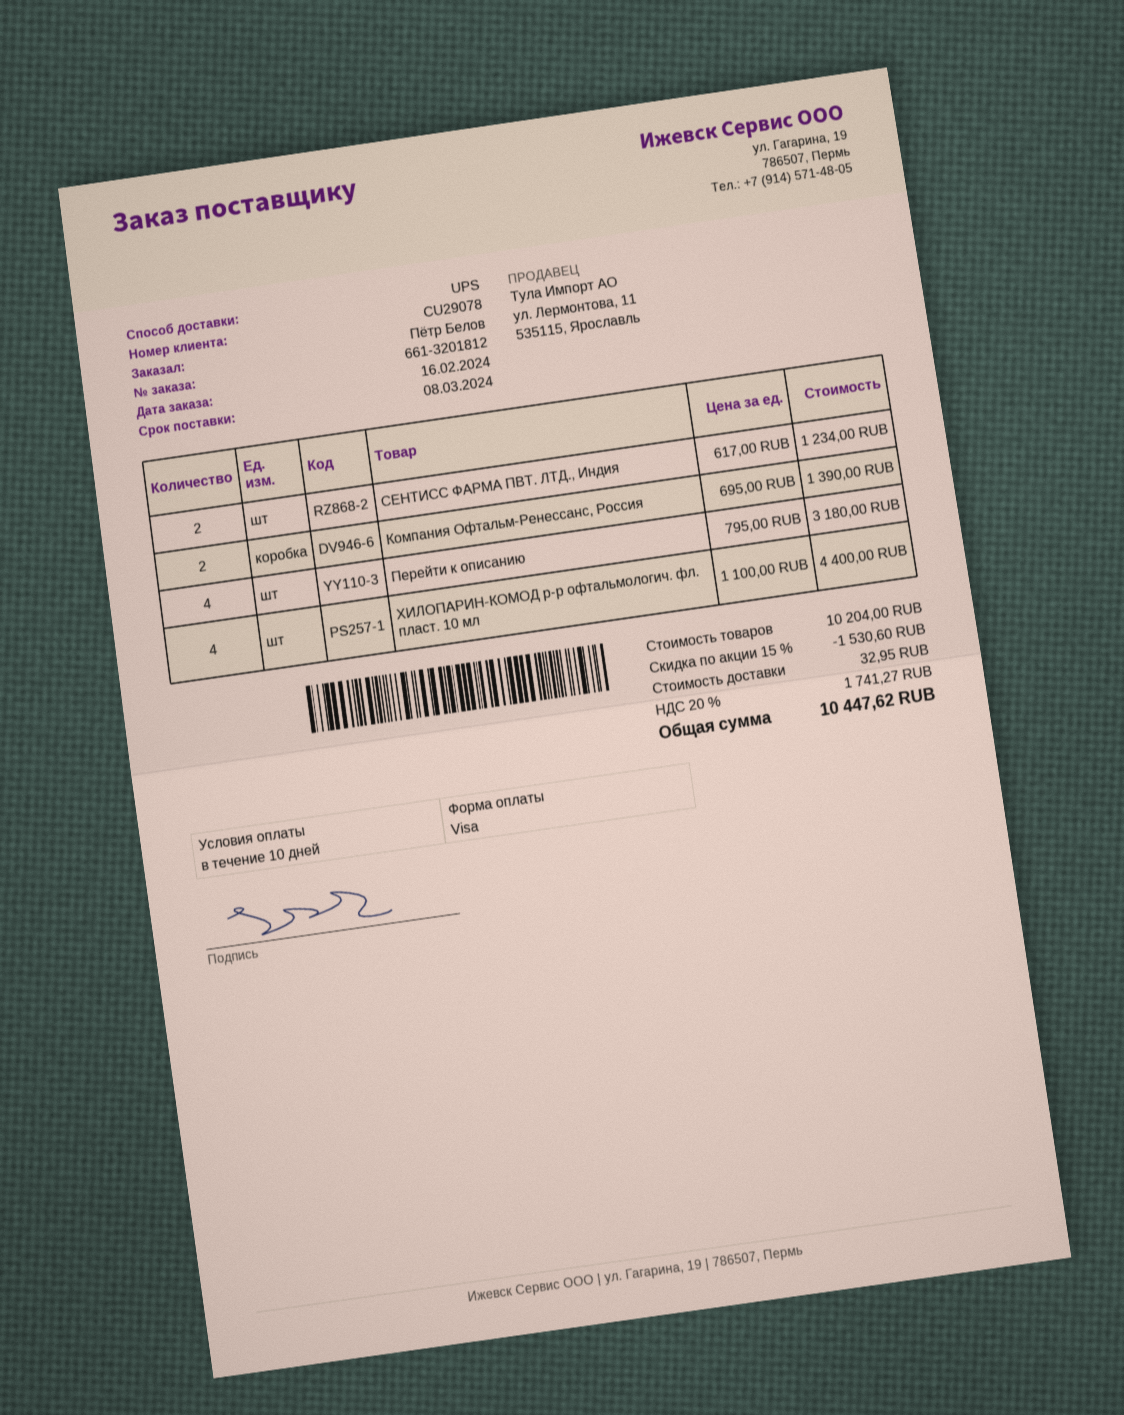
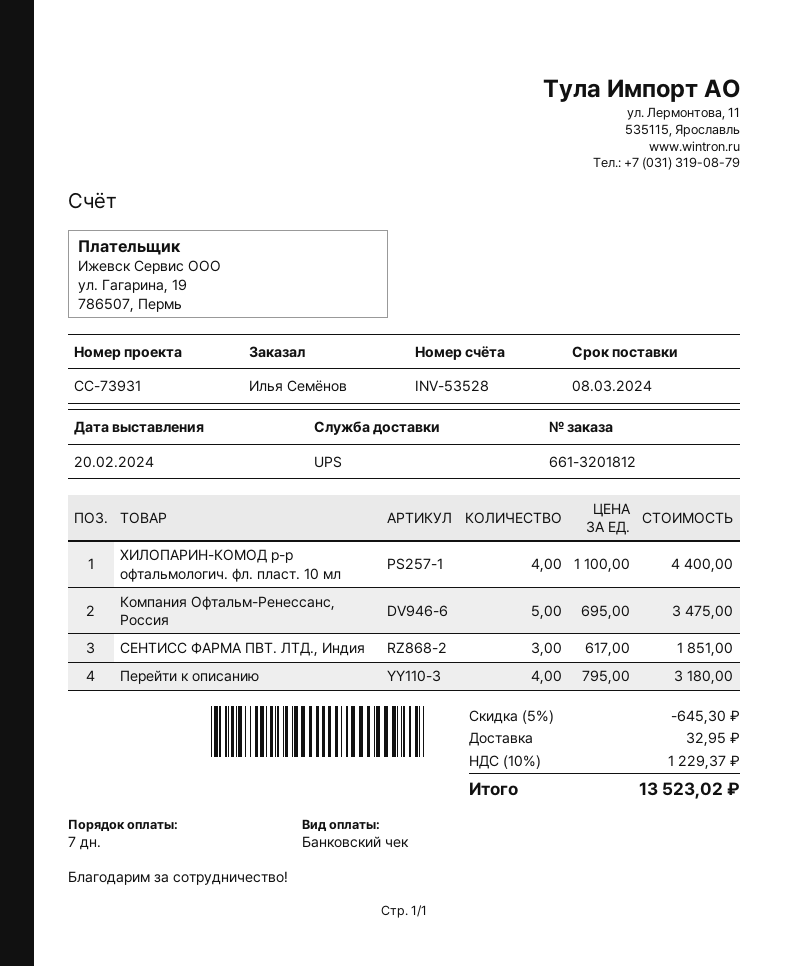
payment terms: 10 days -> 7 days
ordered by: Пётр Белов -> Илья Семёнов
payment method: Visa -> cheque
СЕНТИСС ФАРМА ПВТ. ЛТД., Индия: 2 x 617.00 = 1234.00 -> 3 x 617.00 = 1851.00
Компания Офтальм-Ренессанс, Россия: 2 x 695.00 = 1390.00 -> 5 x 695.00 = 3475.00
discount: 15% = 1530.60 -> 5% = 645.30
tax: 20% = 1741.27 -> 10% = 1229.37
total: 10447.62 -> 13523.02

